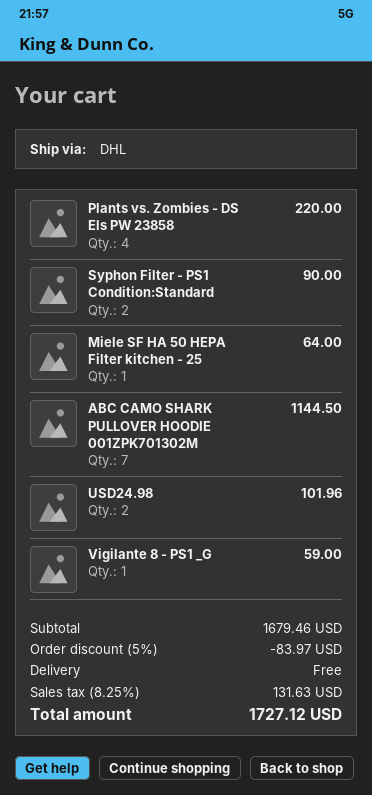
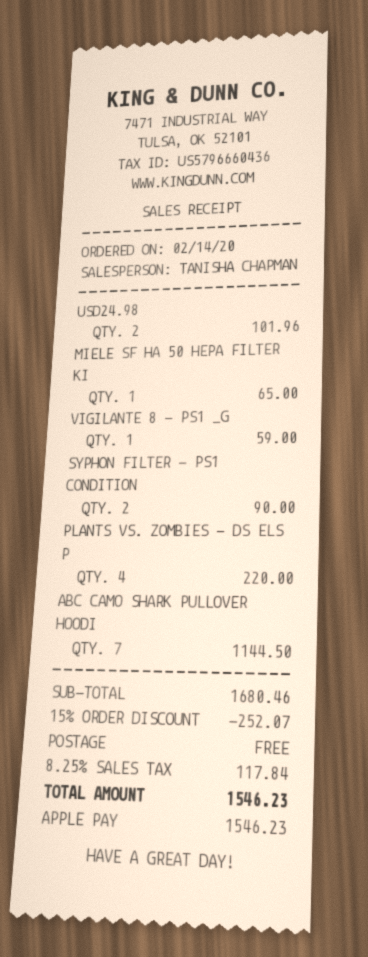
Miele SF HA 50 HEPA Filter kitchen - 25: 1 for 64.00 -> 1 for 65.00
subtotal: 1679.46 -> 1680.46
discount: 5% = 83.97 -> 15% = 252.07
tax: 8.25% = 131.63 -> 8.25% = 117.84
total: 1727.12 -> 1546.23

